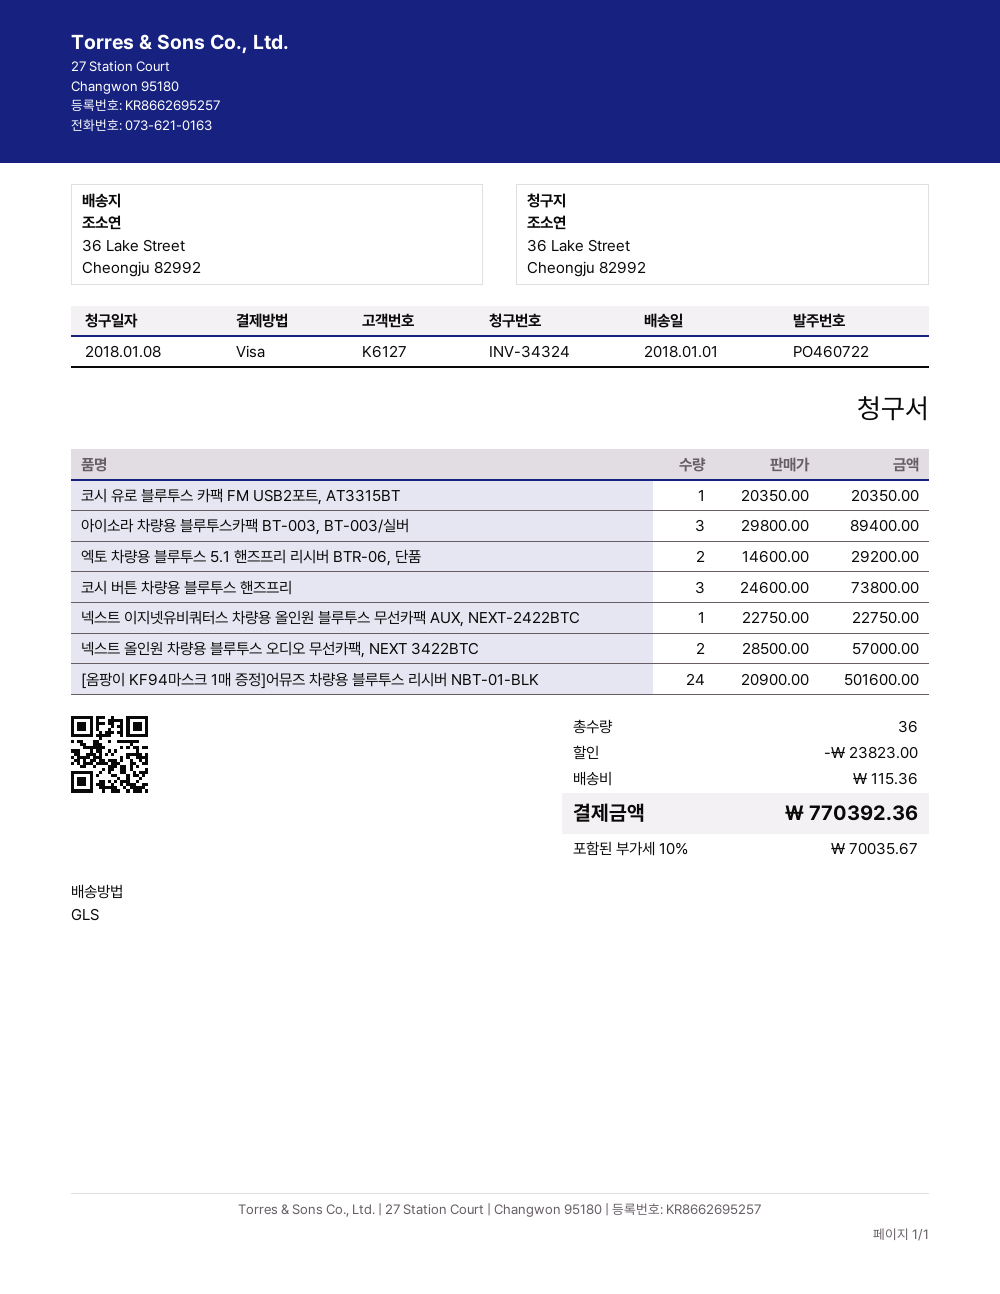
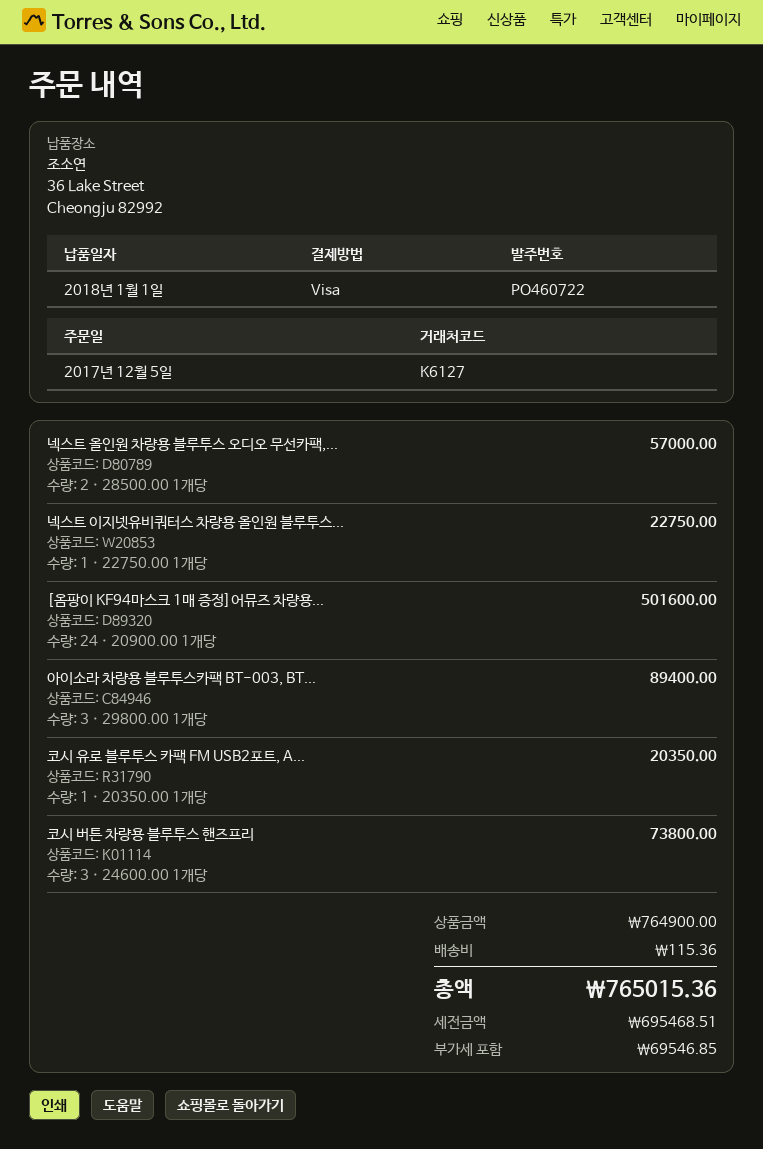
엑토 차량용 블루투스 5.1 핸즈프리 리시버 BTR-06, 단품: 2 x 14600.00 = 29200.00 -> none
discount: 23823.00 -> none
tax: 70035.67 -> 69546.85
total: 770392.36 -> 765015.36

